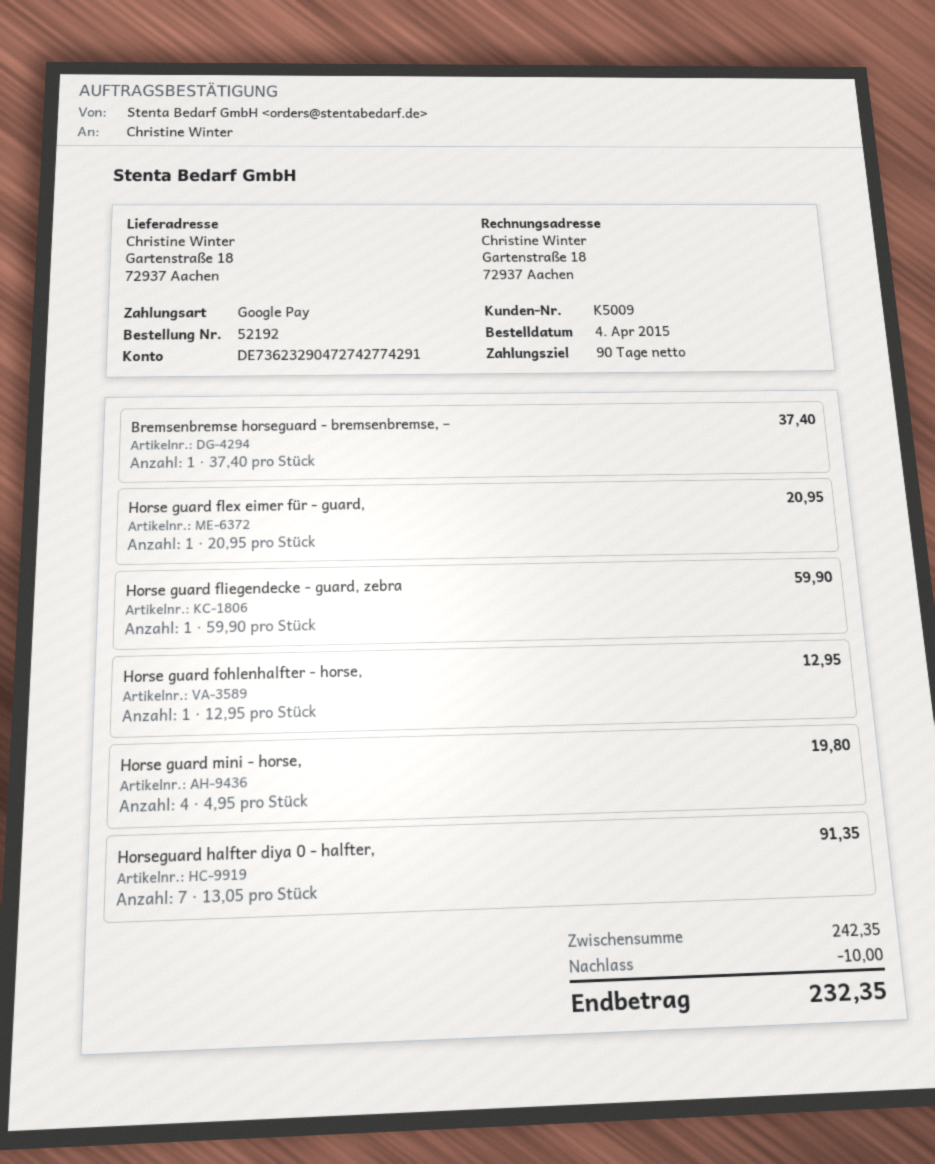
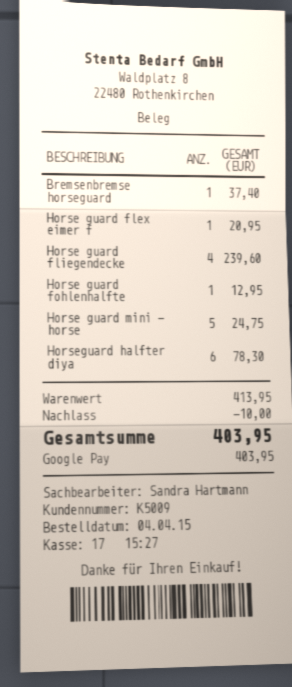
Horse guard fliegendecke - guard, zebra: 1 for 59.90 -> 4 for 239.60
Horse guard mini - horse,: 4 for 19.80 -> 5 for 24.75
Horseguard halfter diya 0 - halfter,: 7 for 91.35 -> 6 for 78.30
subtotal: 242.35 -> 413.95
total: 232.35 -> 403.95

